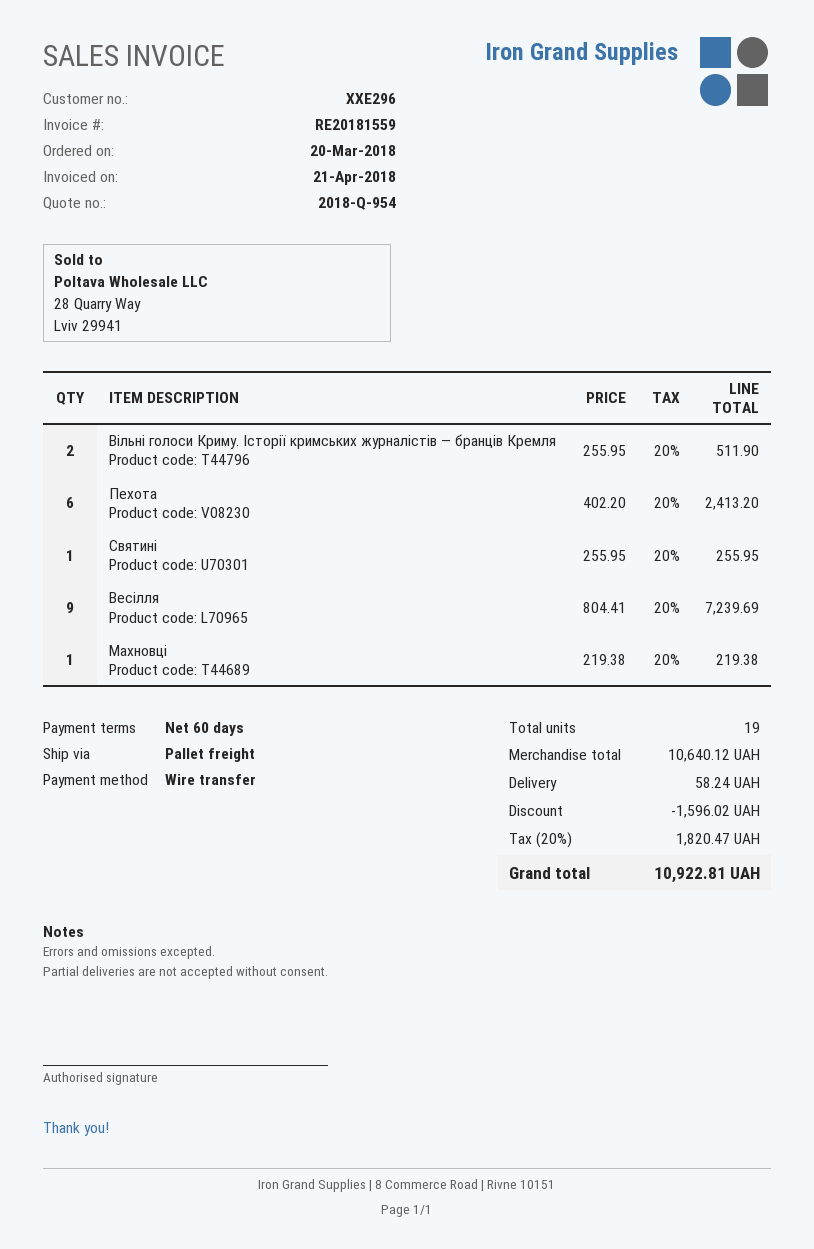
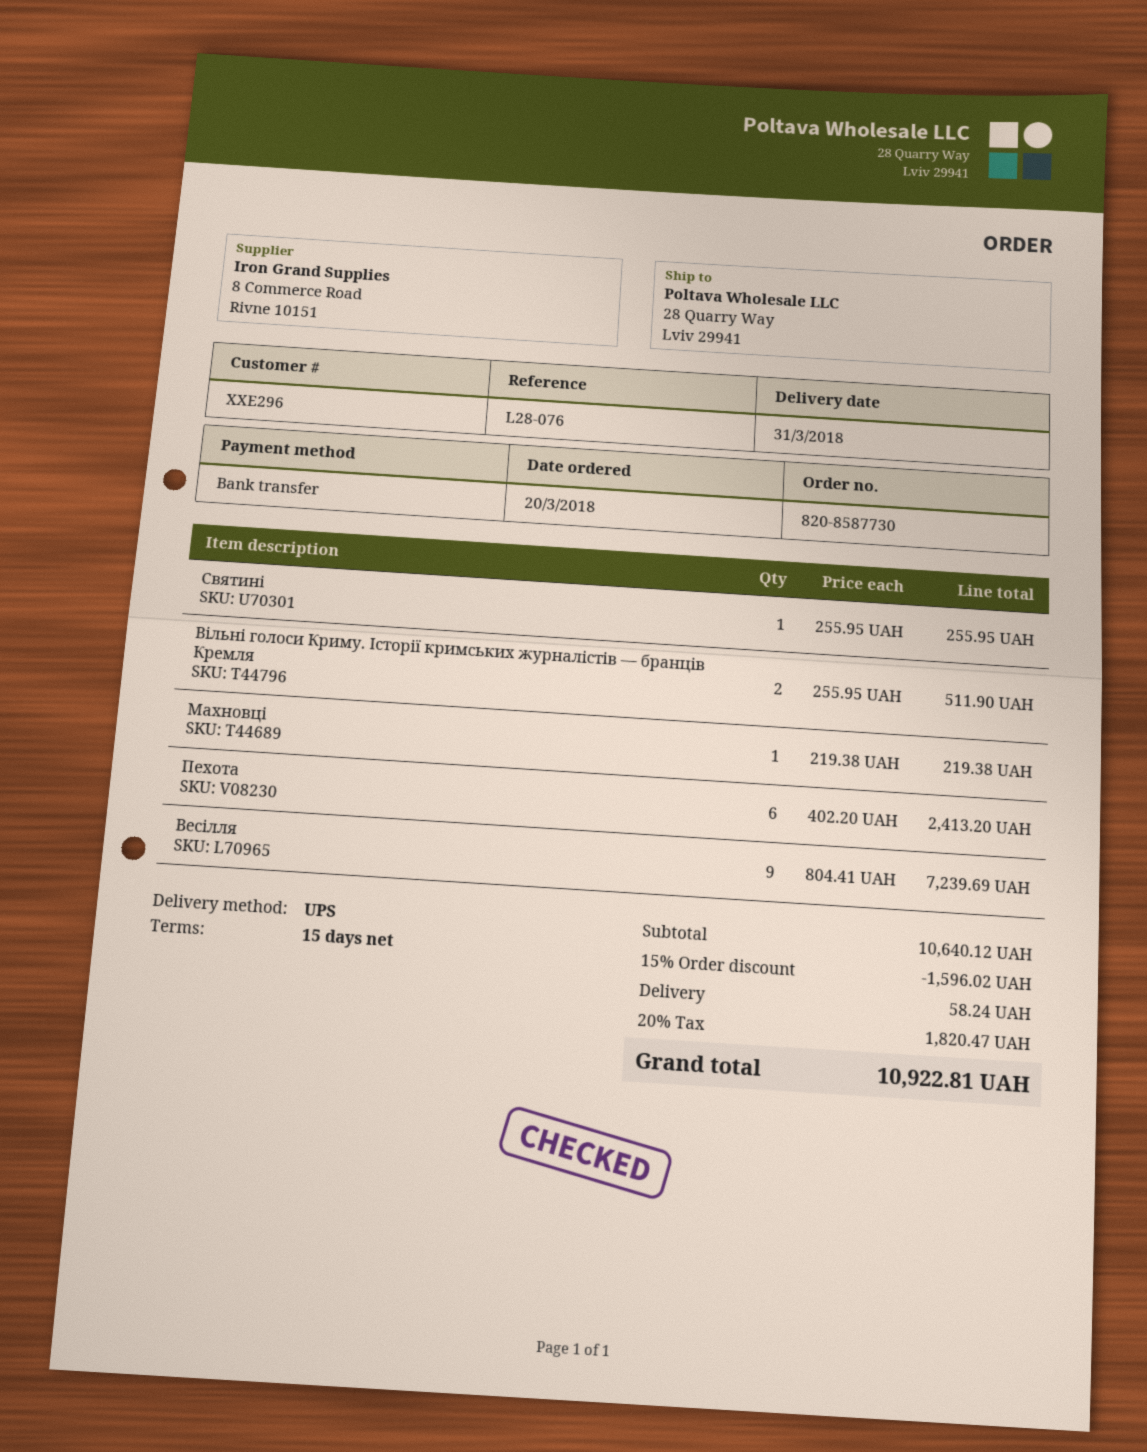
payment terms: 60 days -> 15 days
shipping method: pallet freight -> UPS

